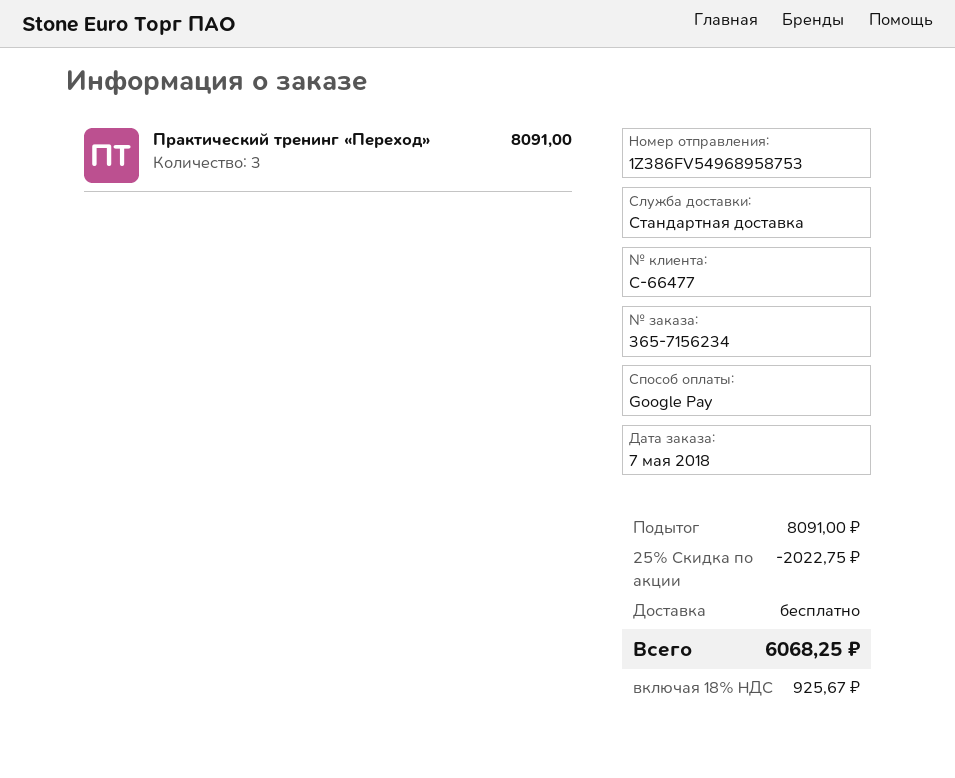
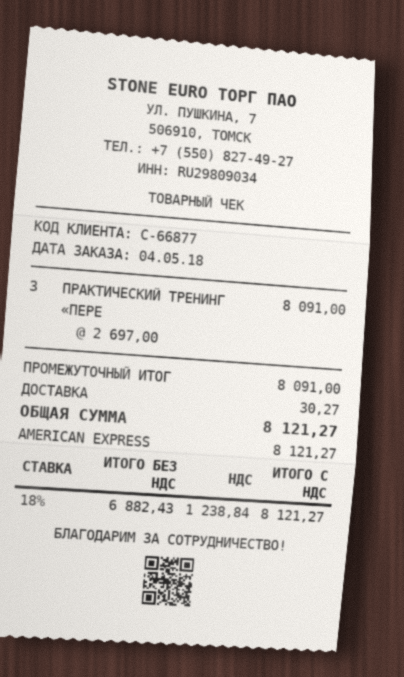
order date: 2018-05-07 -> 2018-05-04
customer number: C-66477 -> C-66877
payment method: Google Pay -> American Express
discount: 25% = 2022.75 -> none
shipping: 0.00 -> 30.27
tax: 18% = 925.67 -> 18% = 1238.84
total: 6068.25 -> 8121.27

